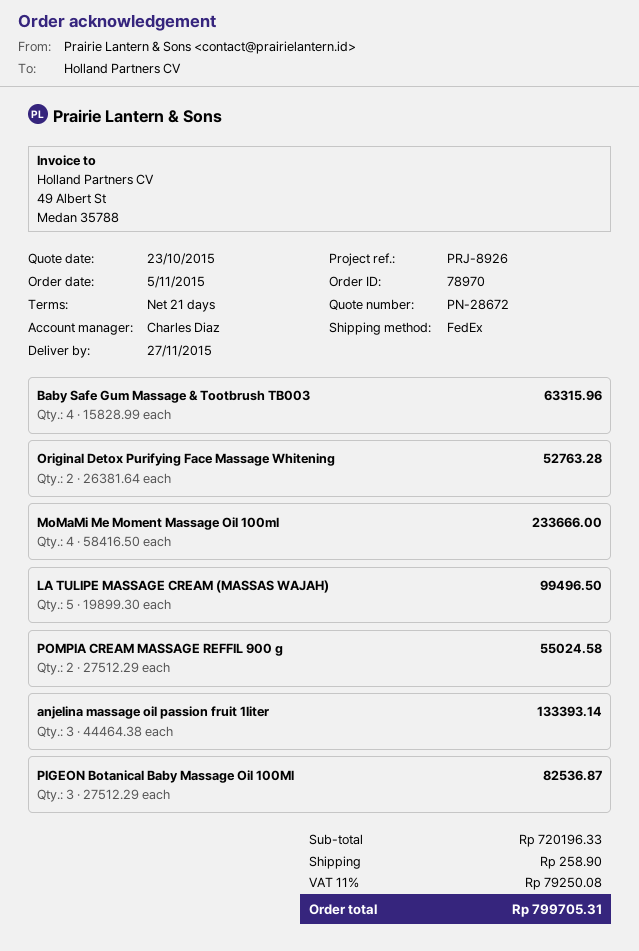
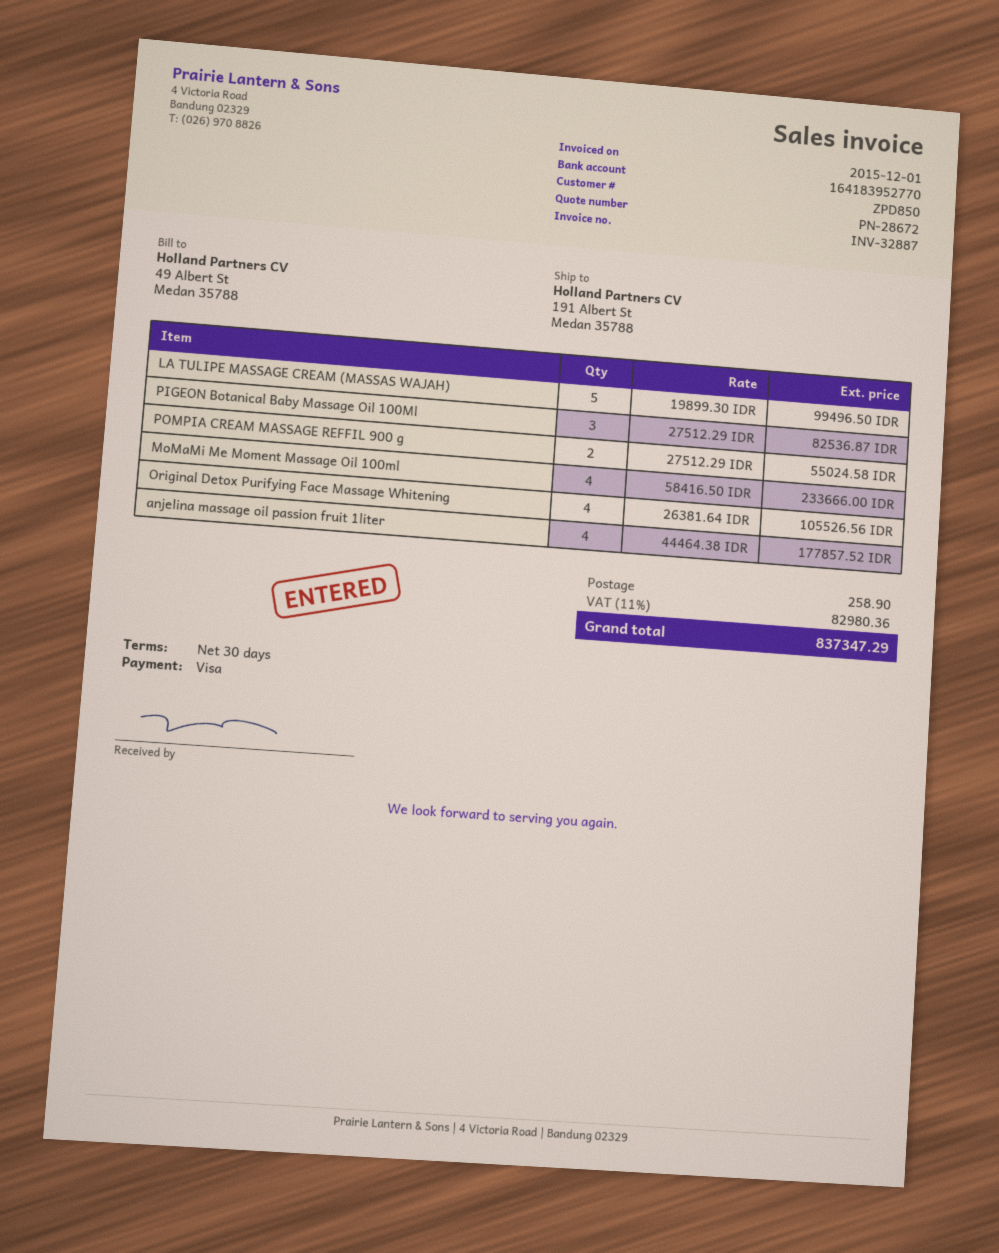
payment terms: 21 days -> 30 days
Baby Safe Gum Massage & Tootbrush TB003: 4 x 15828.99 = 63315.96 -> none
Original Detox Purifying Face Massage Whitening: 2 x 26381.64 = 52763.28 -> 4 x 26381.64 = 105526.56
anjelina massage oil passion fruit 1liter: 3 x 44464.38 = 133393.14 -> 4 x 44464.38 = 177857.52
tax: 11% = 79250.08 -> 11% = 82980.36
total: 799705.31 -> 837347.29

